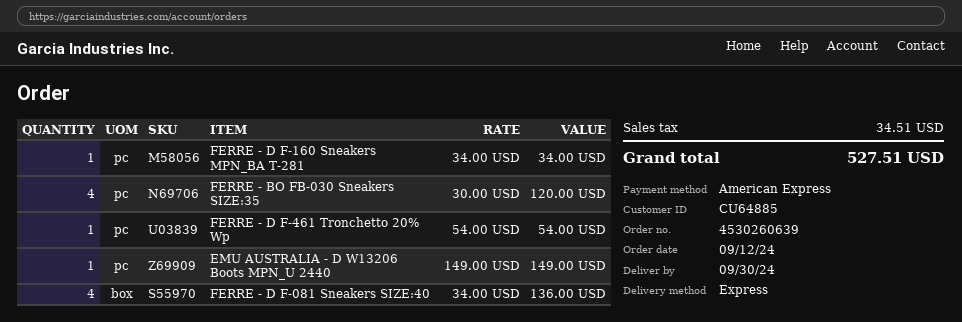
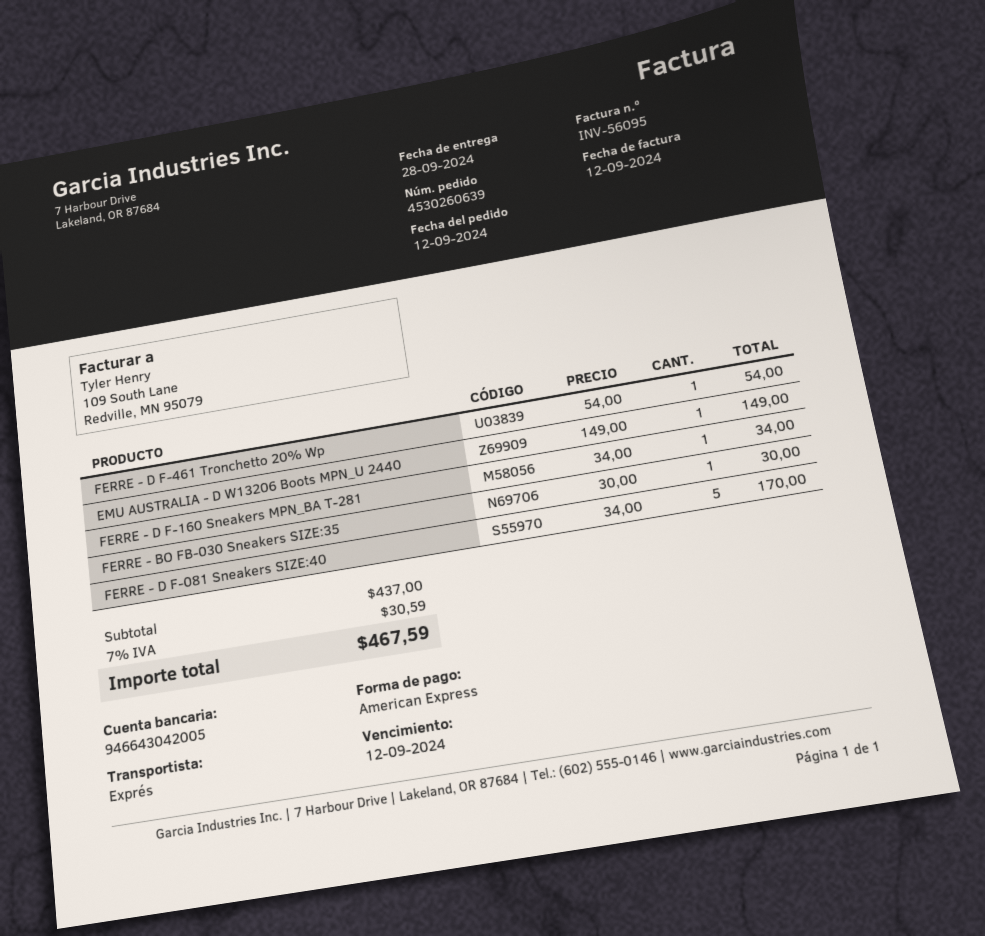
delivery date: 2024-09-30 -> 2024-09-28
FERRE - BO FB-030 Sneakers SIZE:35: 4 x 30.00 = 120.00 -> 1 x 30.00 = 30.00
FERRE - D F-081 Sneakers SIZE:40: 4 x 34.00 = 136.00 -> 5 x 34.00 = 170.00
tax: 34.51 -> 30.59
total: 527.51 -> 467.59

